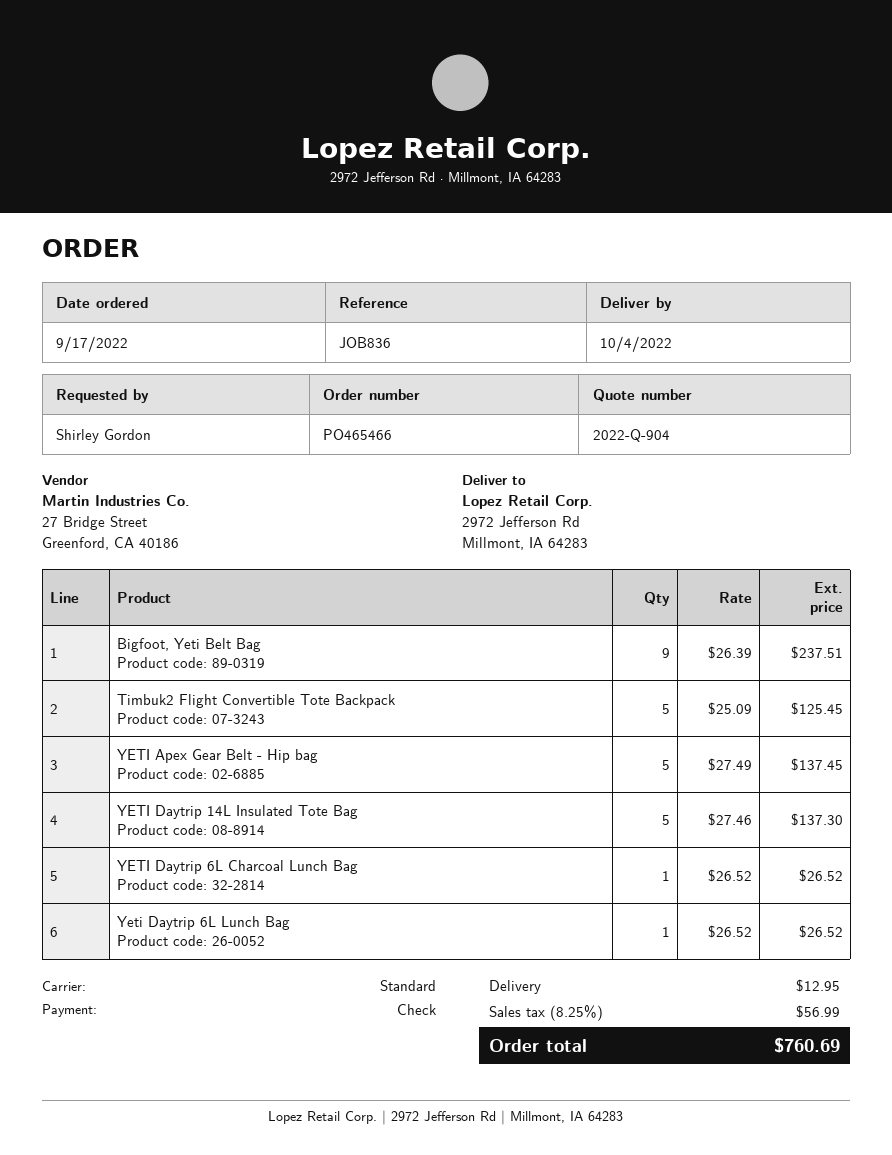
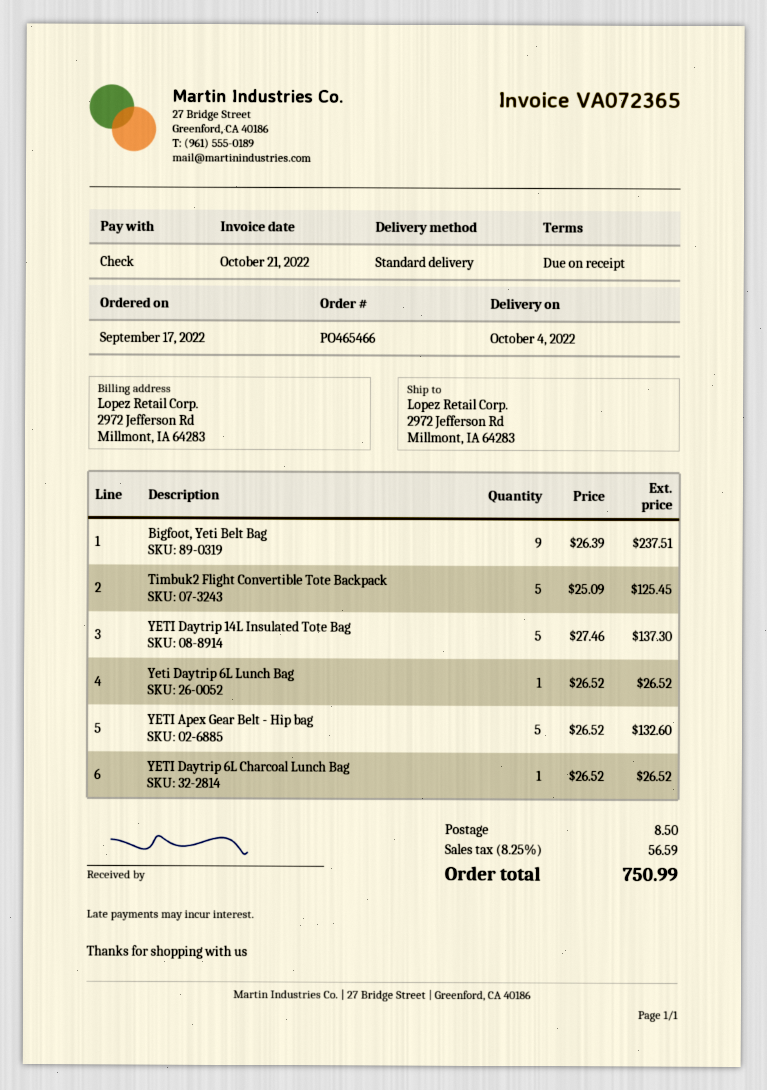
YETI Apex Gear Belt - Hip bag: 5 x 27.49 = 137.45 -> 5 x 26.52 = 132.60
shipping: 12.95 -> 8.50
tax: 8.25% = 56.99 -> 8.25% = 56.59
total: 760.69 -> 750.99

